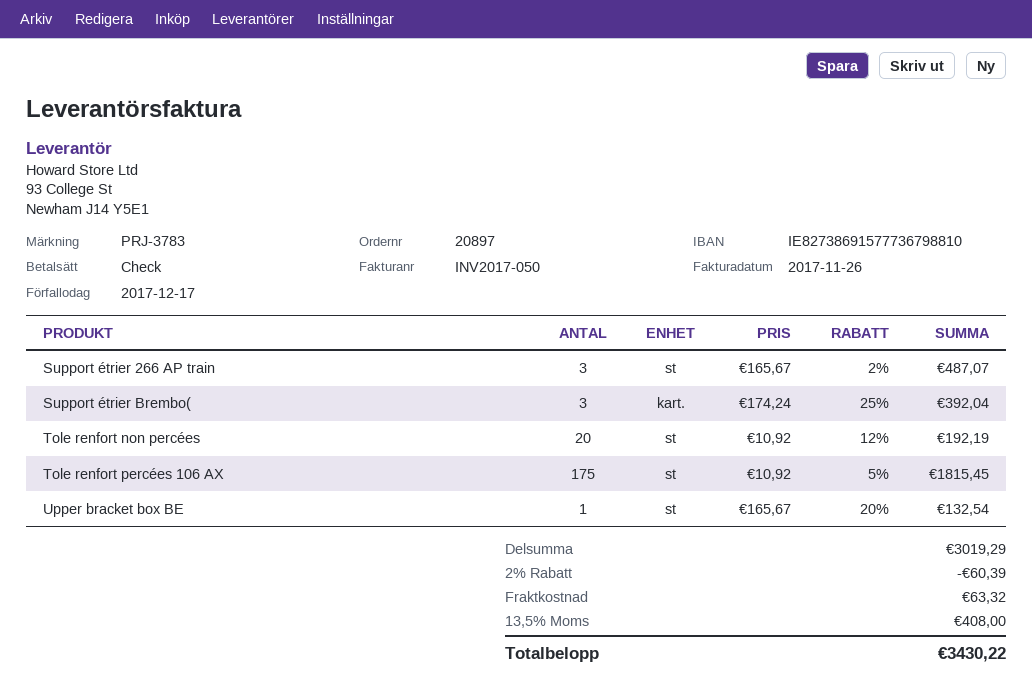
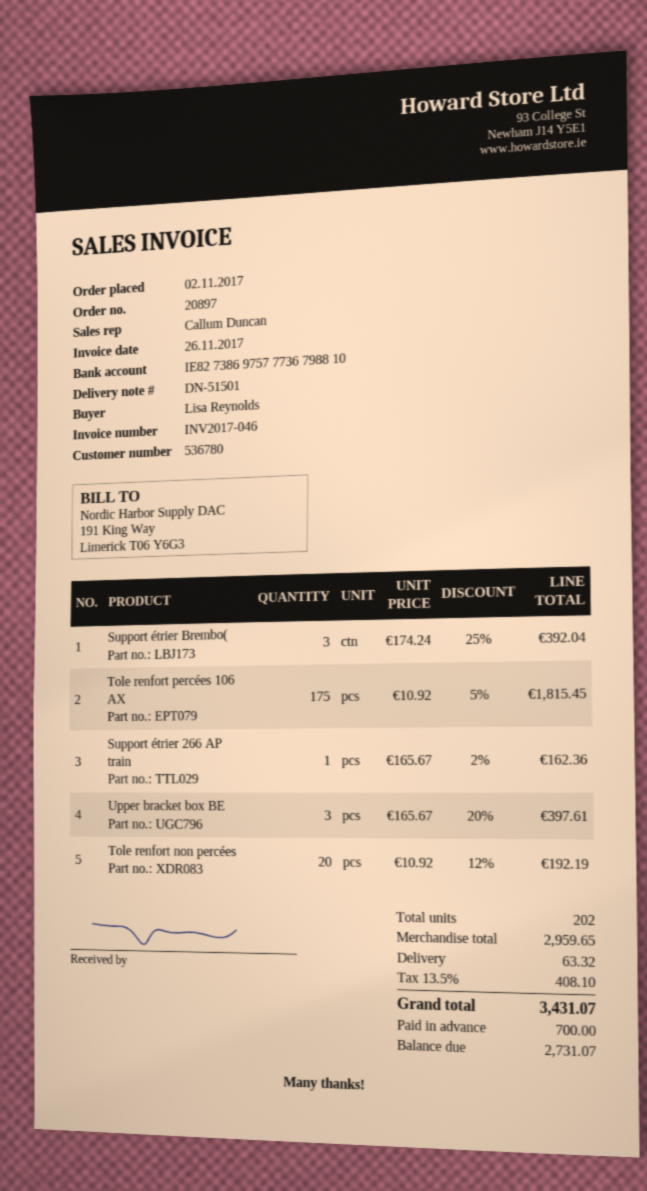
invoice number: INV2017-050 -> INV2017-046
bank account: IE82738691577736798810 -> IE82738697577736798810
Support étrier 266 AP train: 3 x 165.67 - 2% = 487.07 -> 1 x 165.67 - 2% = 162.36
Upper bracket box BE: 1 x 165.67 - 20% = 132.54 -> 3 x 165.67 - 20% = 397.61
subtotal: 3019.29 -> 2959.65
discount: 2% = 60.39 -> none
tax: 13.5% = 408.00 -> 13.5% = 408.10
total: 3430.22 -> 3431.07

